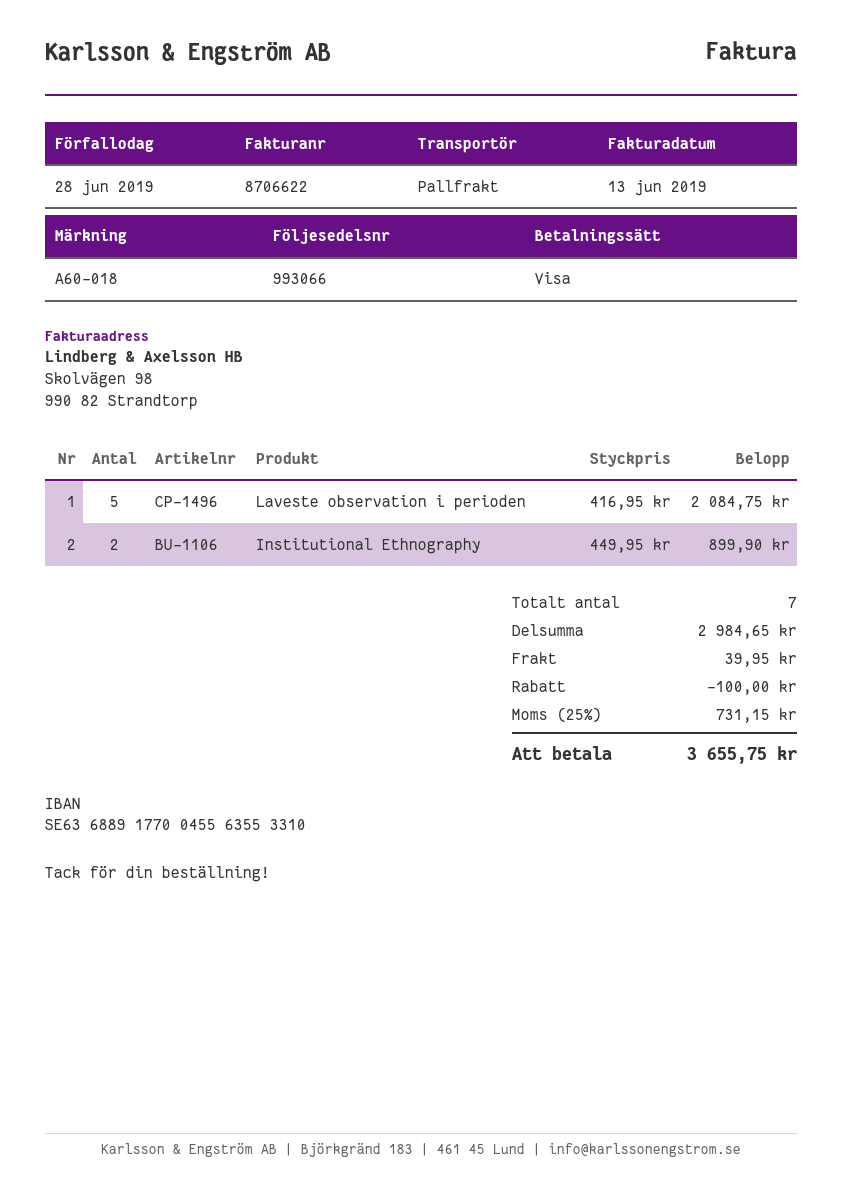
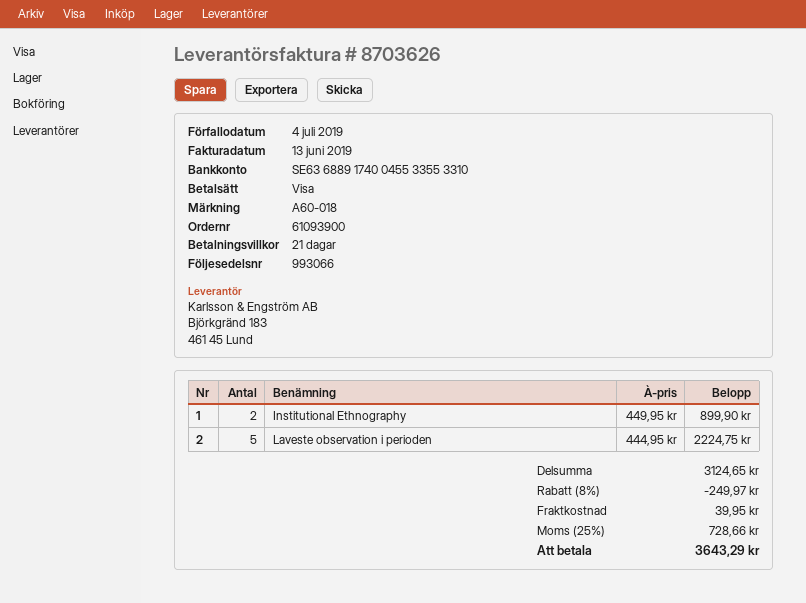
invoice number: 8706622 -> 8703626
due date: 2019-06-28 -> 2019-07-04
bank account: SE6368891770045563553310 -> SE6368891740045533553310
Laveste observation i perioden: 5 x 416.95 = 2084.75 -> 5 x 444.95 = 2224.75
subtotal: 2984.65 -> 3124.65
discount: 100.00 -> 249.97
tax: 25% = 731.15 -> 25% = 728.66
total: 3655.75 -> 3643.29

